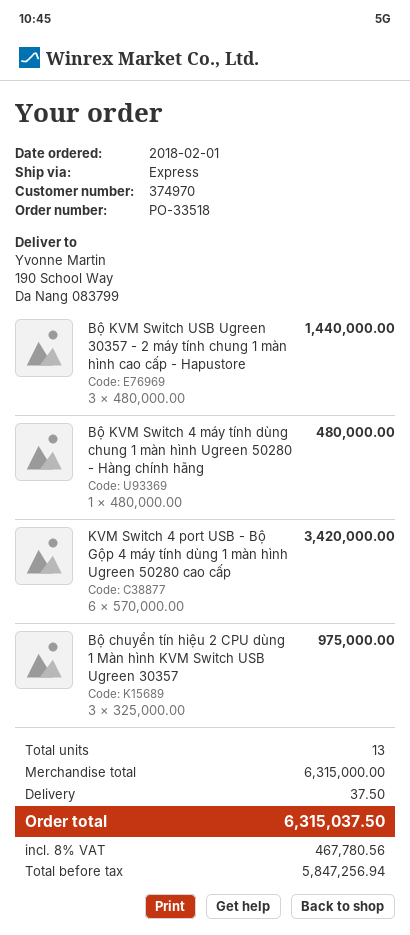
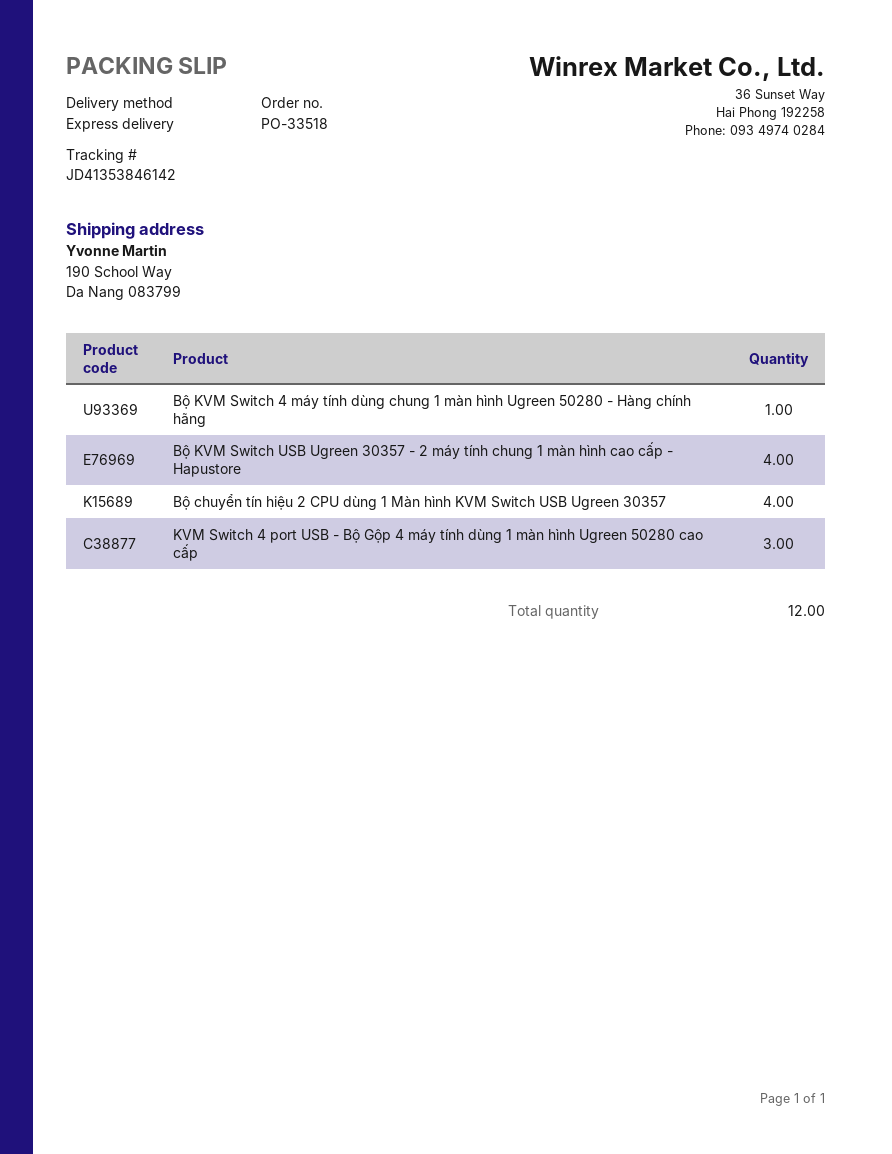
Bộ KVM Switch USB Ugreen 30357 - 2 máy tính chung 1 màn hình cao cấp - Hapustore: 3 -> 4
KVM Switch 4 port USB - Bộ Gộp 4 máy tính dùng 1 màn hình Ugreen 50280 cao cấp: 6 -> 3
Bộ chuyển tín hiệu 2 CPU dùng 1 Màn hình KVM Switch USB Ugreen 30357: 3 -> 4
total quantity: 13 -> 12

